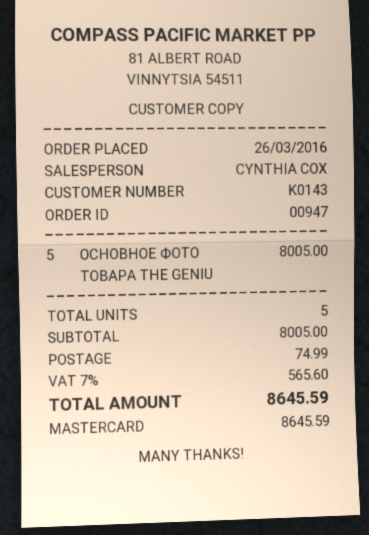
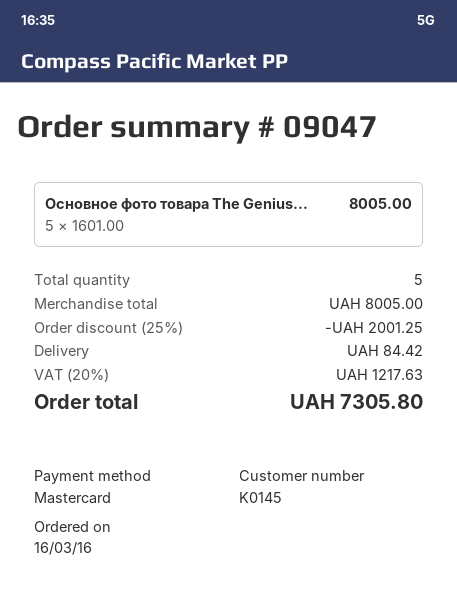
order number: 00947 -> 09047
order date: 2016-03-26 -> 2016-03-16
customer number: K0143 -> K0145
discount: none -> 25% = 2001.25
shipping: 74.99 -> 84.42
tax: 7% = 565.60 -> 20% = 1217.63
total: 8645.59 -> 7305.80

